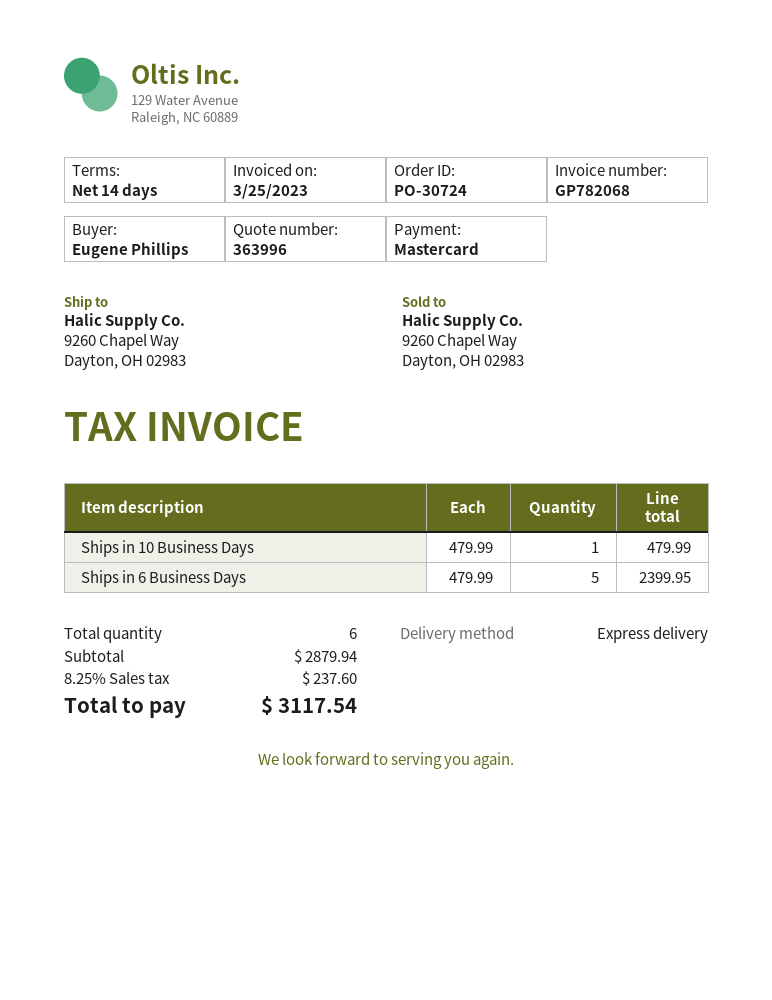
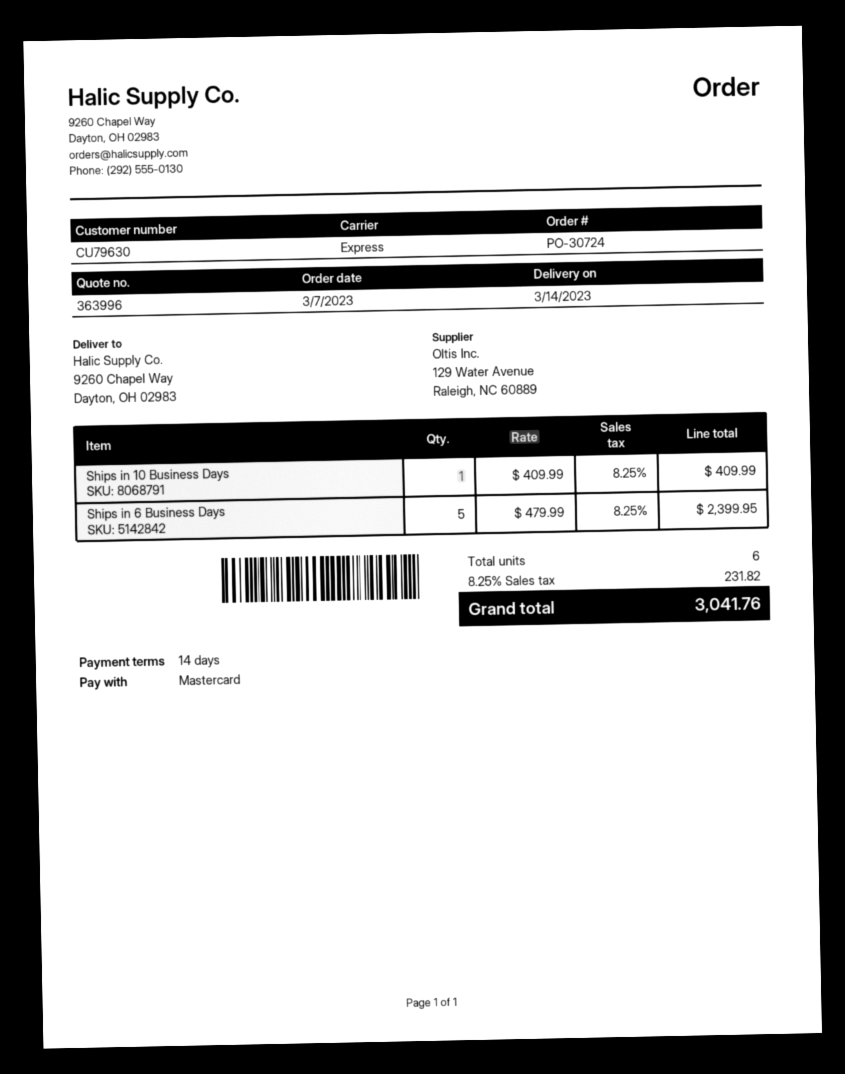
Ships in 10 Business Days: 1 x 479.99 = 479.99 -> 1 x 409.99 = 409.99
tax: 8.25% = 237.60 -> 8.25% = 231.82
total: 3117.54 -> 3041.76

